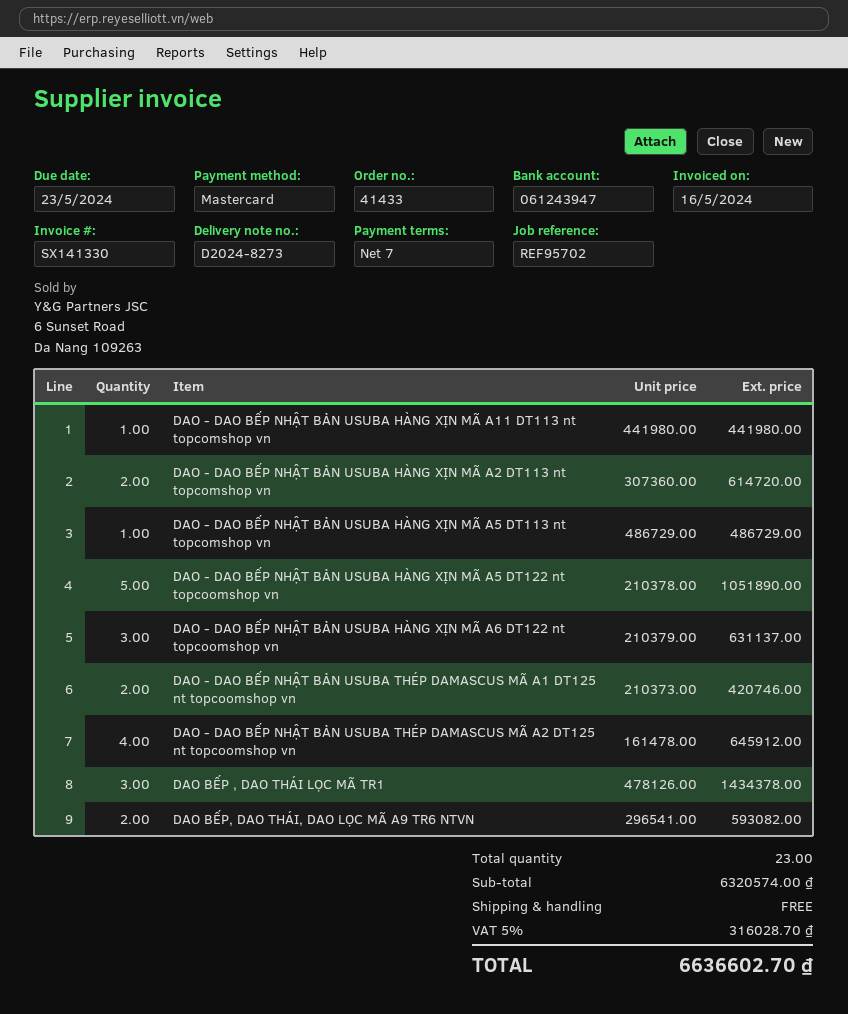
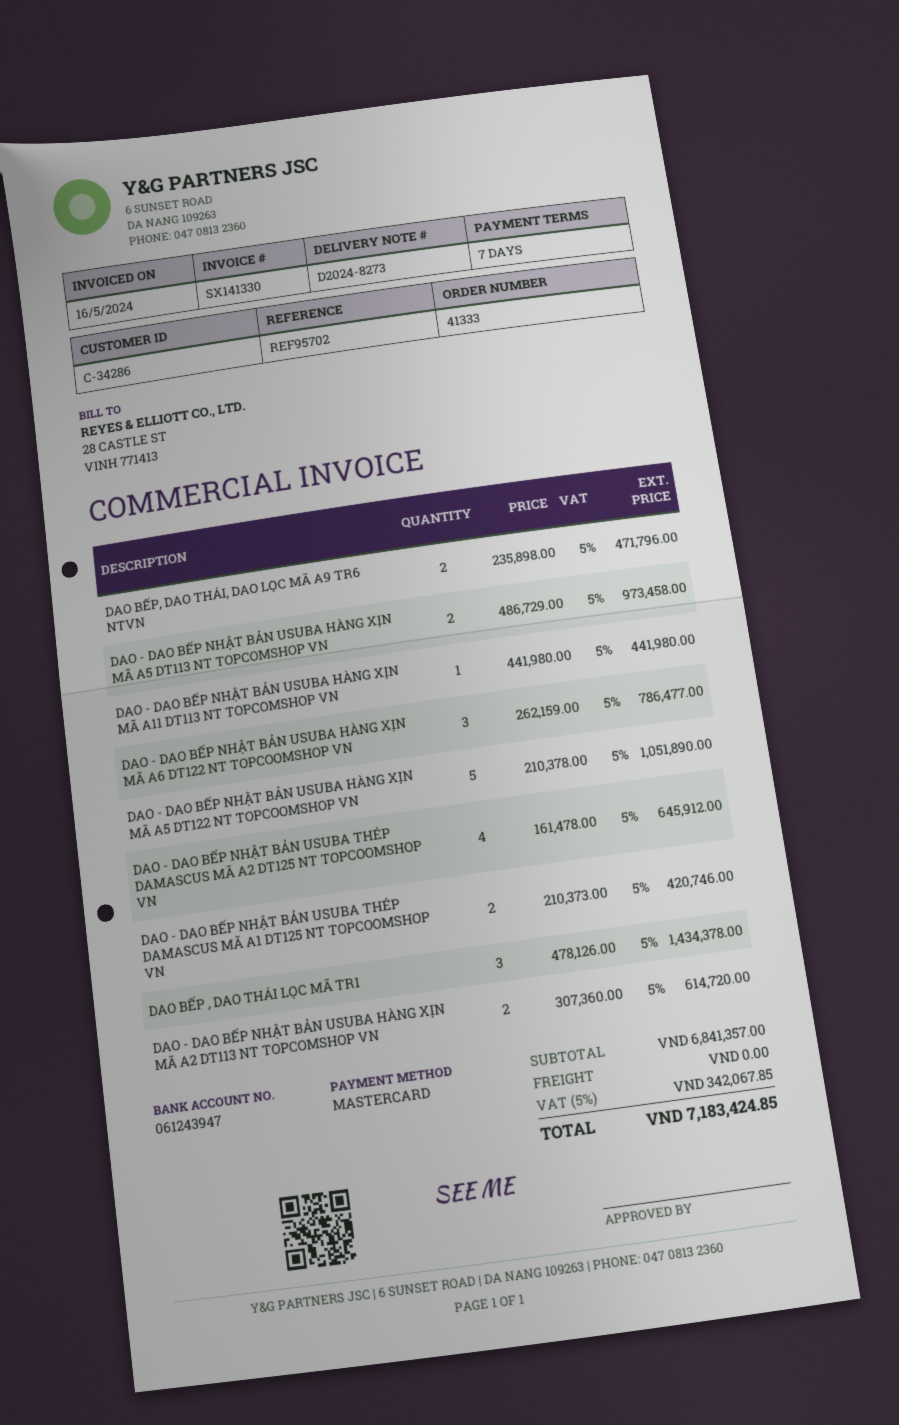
order number: 41433 -> 41333
DAO - DAO BẾP NHẬT BẢN USUBA HÀNG XỊN MÃ A5 DT113 nt topcomshop vn: 1 x 486729.00 = 486729.00 -> 2 x 486729.00 = 973458.00
DAO - DAO BẾP NHẬT BẢN USUBA HÀNG XỊN MÃ A6 DT122 nt topcoomshop vn: 3 x 210379.00 = 631137.00 -> 3 x 262159.00 = 786477.00
DAO BẾP, DAO THÁI, DAO LỌC MÃ A9 TR6 NTVN: 2 x 296541.00 = 593082.00 -> 2 x 235898.00 = 471796.00
subtotal: 6320574.00 -> 6841357.00
tax: 5% = 316028.70 -> 5% = 342067.85
total: 6636602.70 -> 7183424.85

